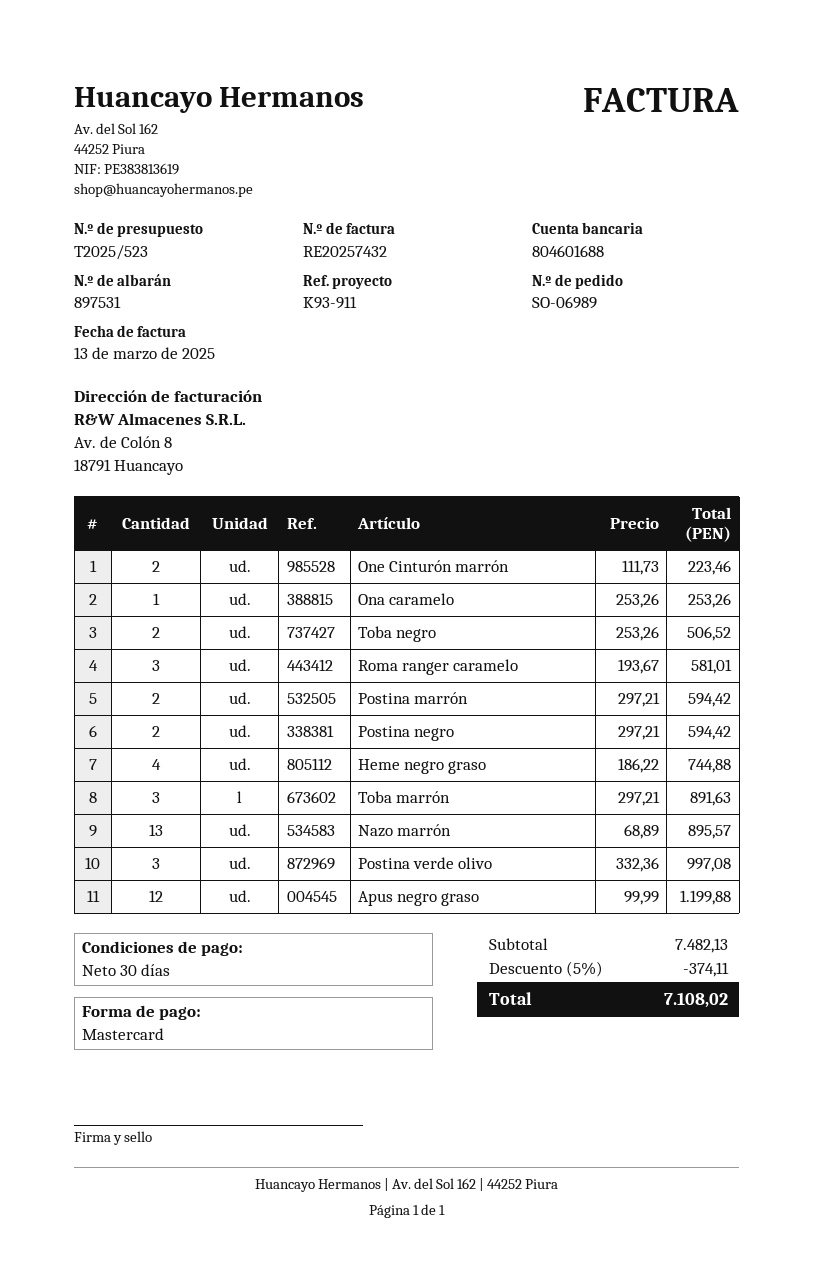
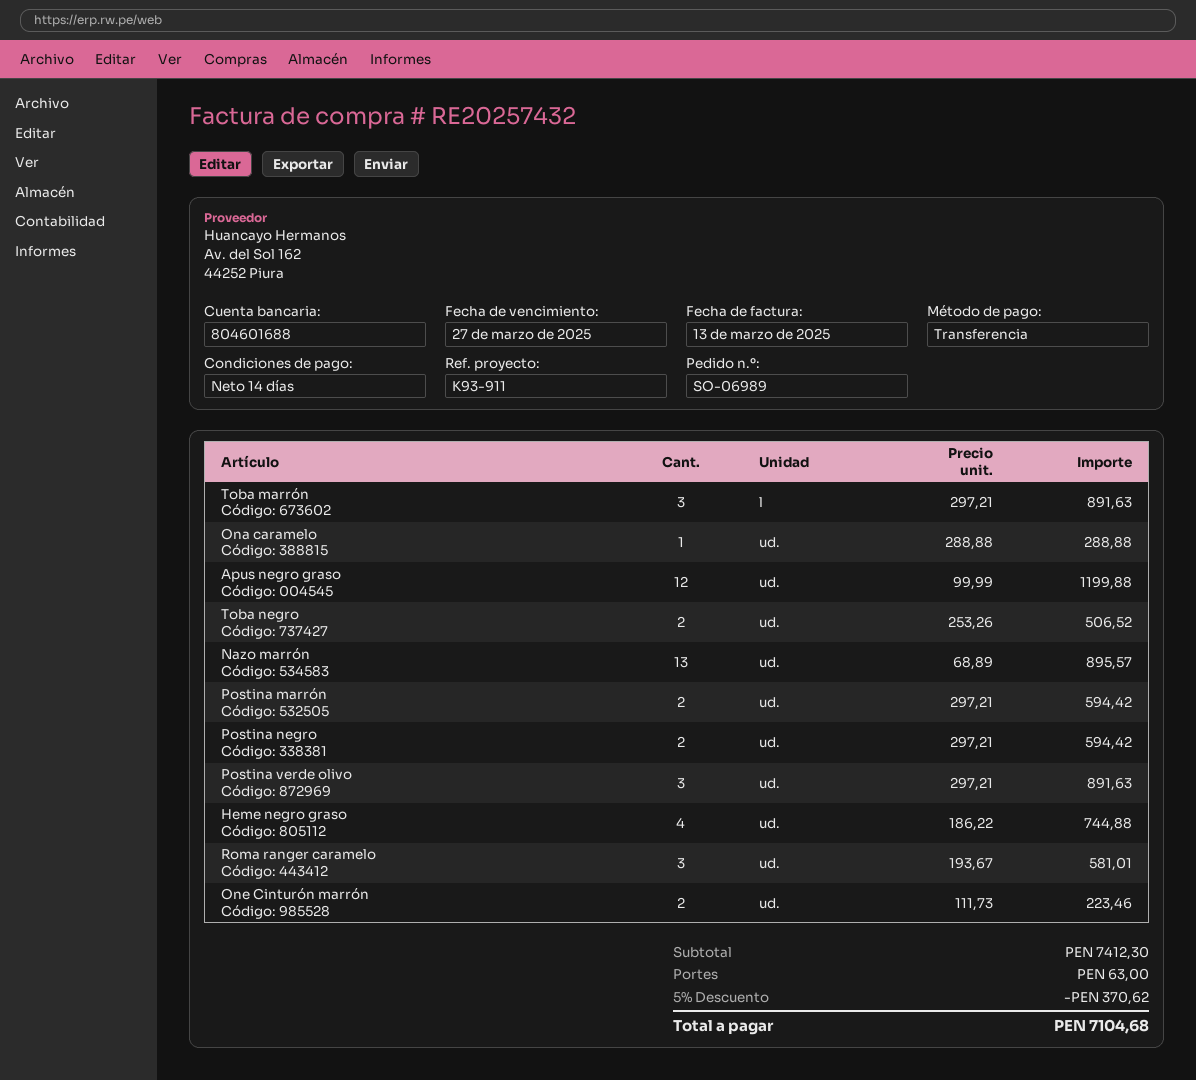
payment terms: 30 days -> 14 days
payment method: Mastercard -> bank transfer
Ona caramelo: 1 x 253.26 = 253.26 -> 1 x 288.88 = 288.88
Postina verde olivo: 3 x 332.36 = 997.08 -> 3 x 297.21 = 891.63
subtotal: 7482.13 -> 7412.30
discount: 5% = 374.11 -> 5% = 370.62
shipping: none -> 63.00
total: 7108.02 -> 7104.68

